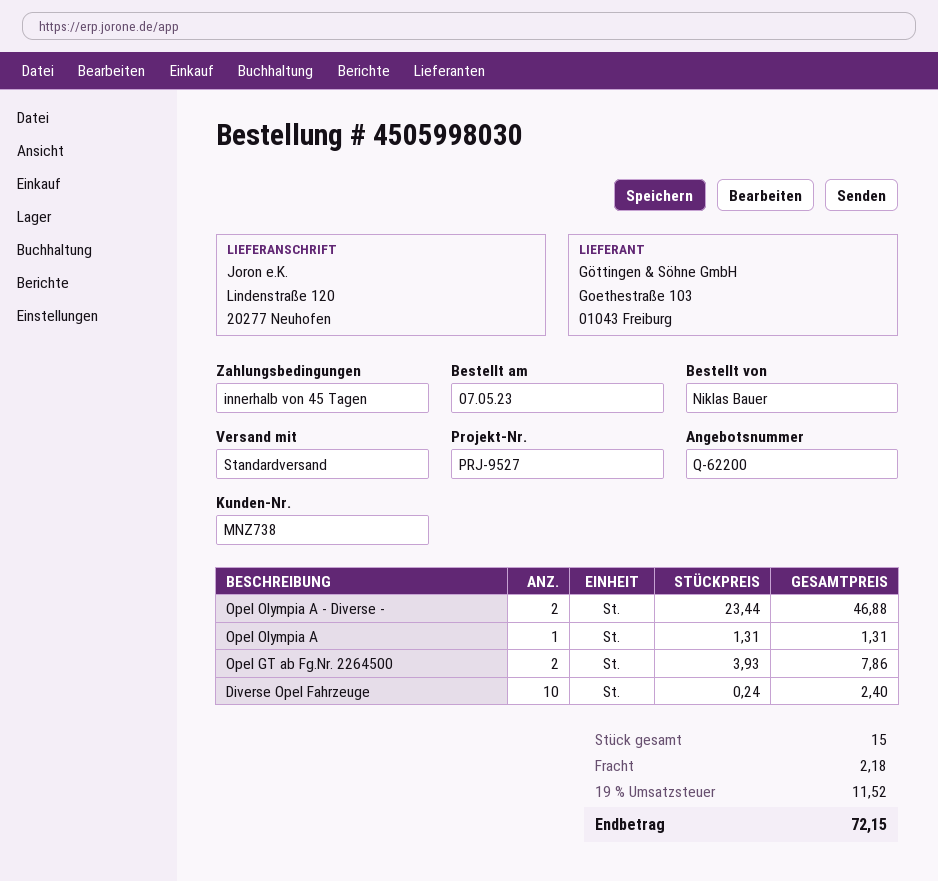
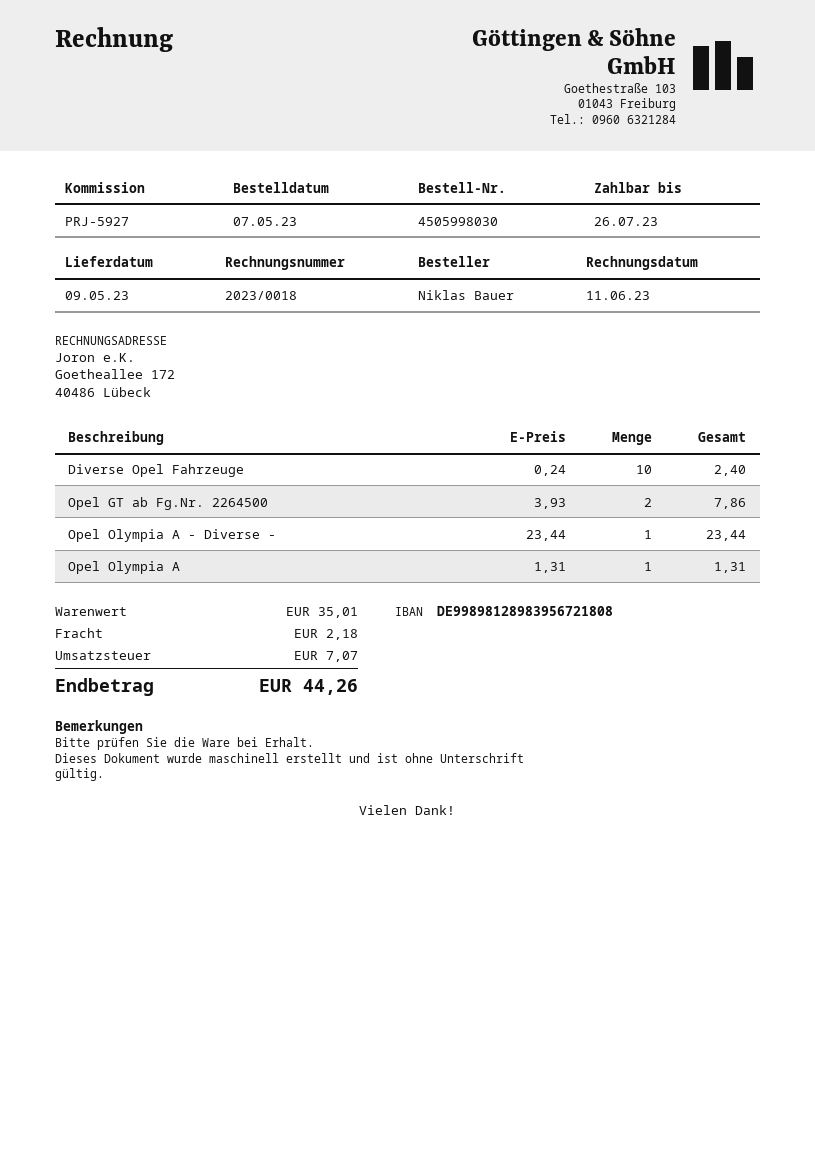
reference: PRJ-9527 -> PRJ-5927
Opel Olympia A - Diverse -: 2 x 23.44 = 46.88 -> 1 x 23.44 = 23.44
tax: 11.52 -> 7.07
total: 72.15 -> 44.26

